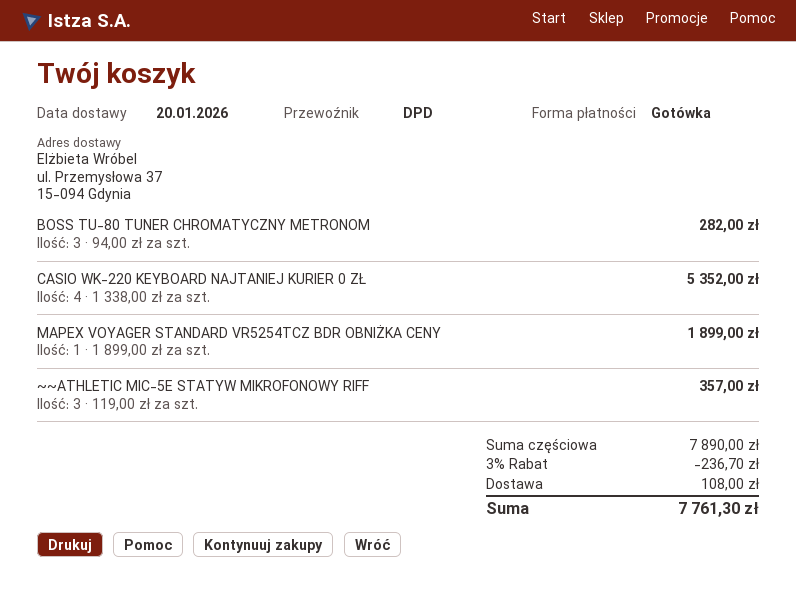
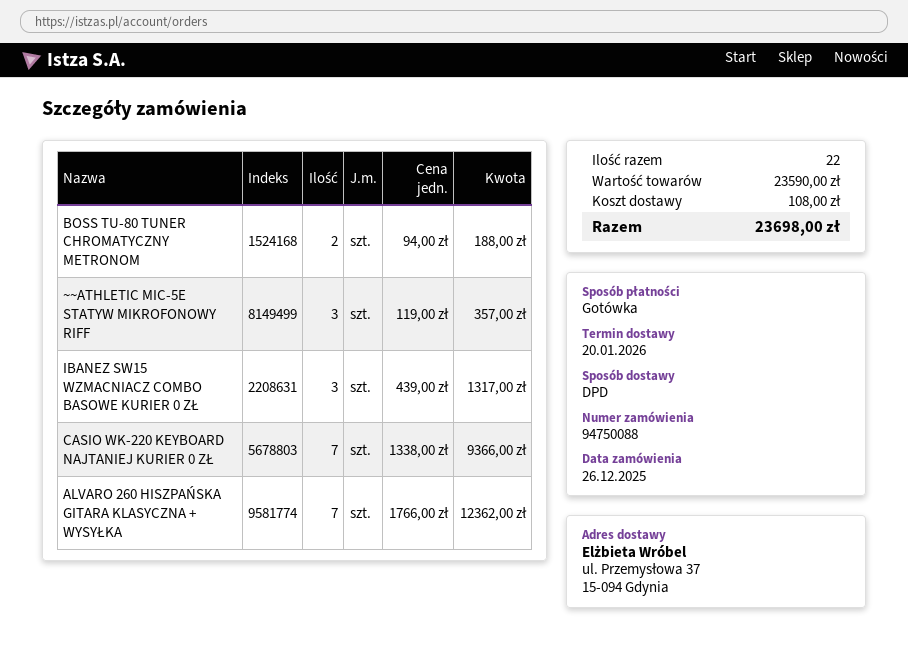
BOSS TU-80 TUNER CHROMATYCZNY METRONOM: 3 x 94.00 = 282.00 -> 2 x 94.00 = 188.00
CASIO WK-220 KEYBOARD NAJTANIEJ KURIER 0 ZŁ: 4 x 1338.00 = 5352.00 -> 7 x 1338.00 = 9366.00
MAPEX VOYAGER STANDARD VR5254TCZ BDR OBNIŻKA CENY: 1 x 1899.00 = 1899.00 -> none
IBANEZ SW15 WZMACNIACZ COMBO BASOWE KURIER 0 ZŁ: none -> 3 x 439.00 = 1317.00
ALVARO 260 HISZPAŃSKA GITARA KLASYCZNA + WYSYŁKA: none -> 7 x 1766.00 = 12362.00
subtotal: 7890.00 -> 23590.00
discount: 3% = 236.70 -> none
total: 7761.30 -> 23698.00

